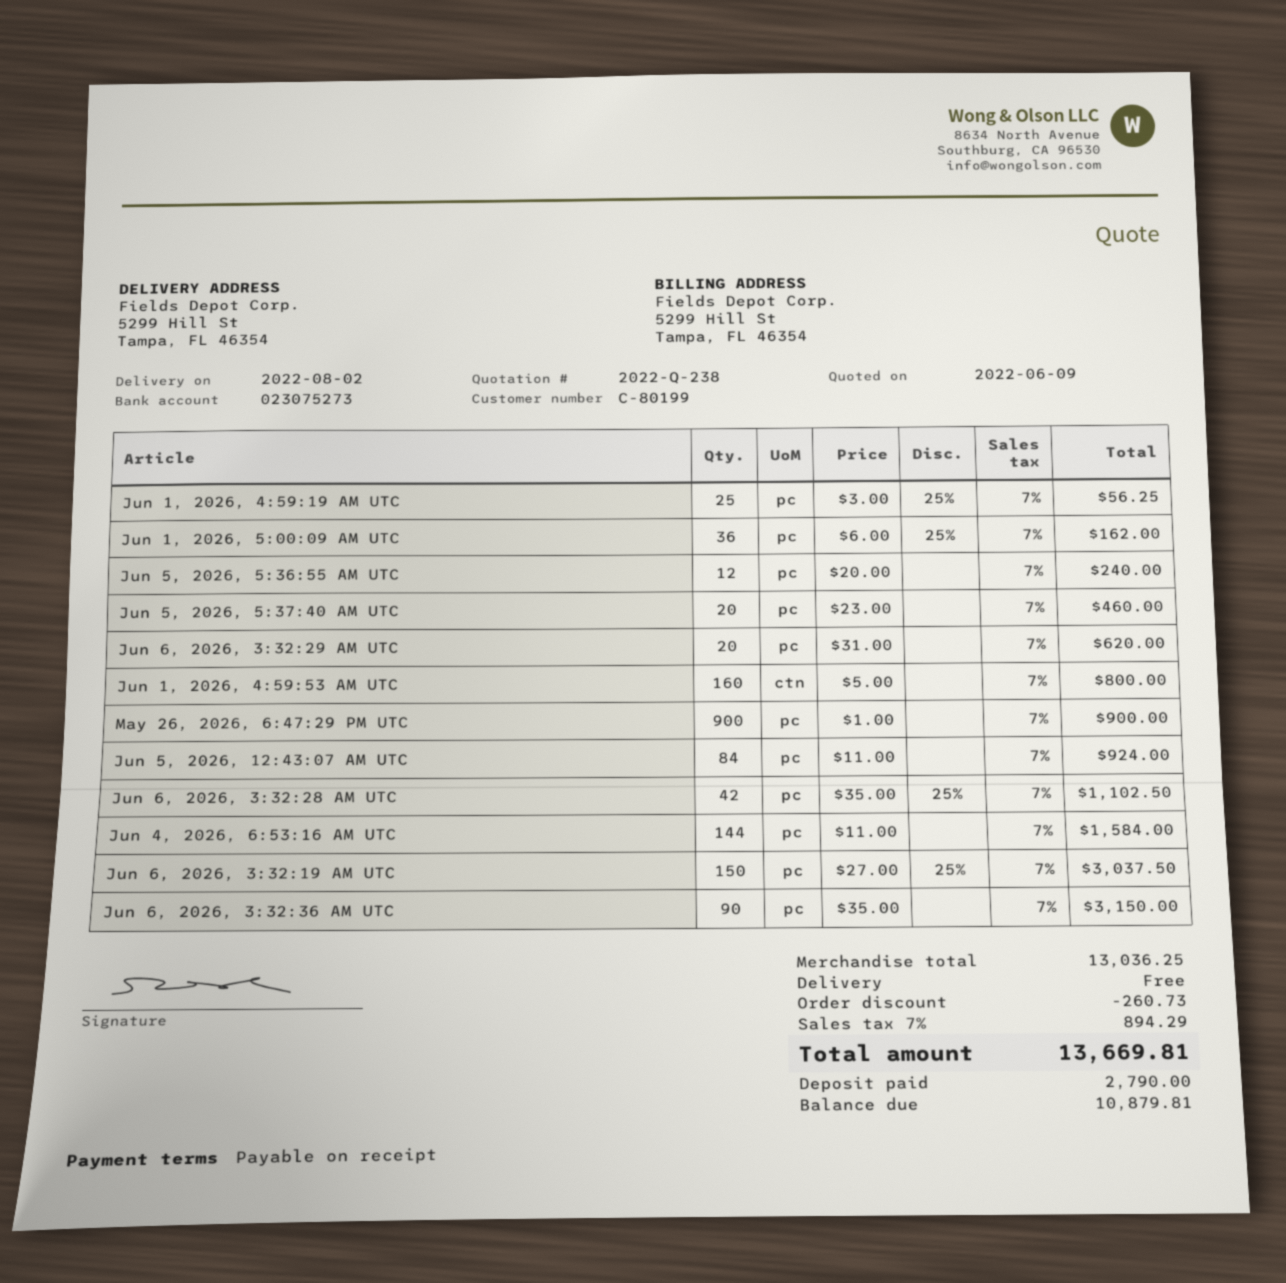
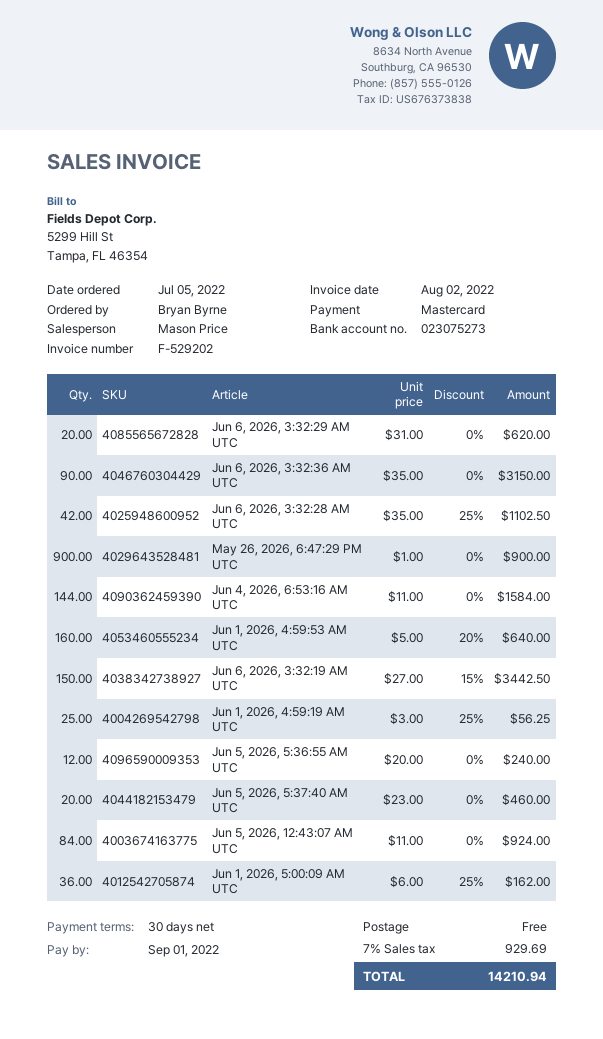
payment terms: on receipt -> 30 days
Jun 1, 2026, 4:59:53 AM UTC: 160 x 5.00 = 800.00 -> 160 x 5.00 - 20% = 640.00
Jun 6, 2026, 3:32:19 AM UTC: 150 x 27.00 - 25% = 3037.50 -> 150 x 27.00 - 15% = 3442.50
discount: 260.73 -> none
tax: 7% = 894.29 -> 7% = 929.69
total: 13669.81 -> 14210.94

